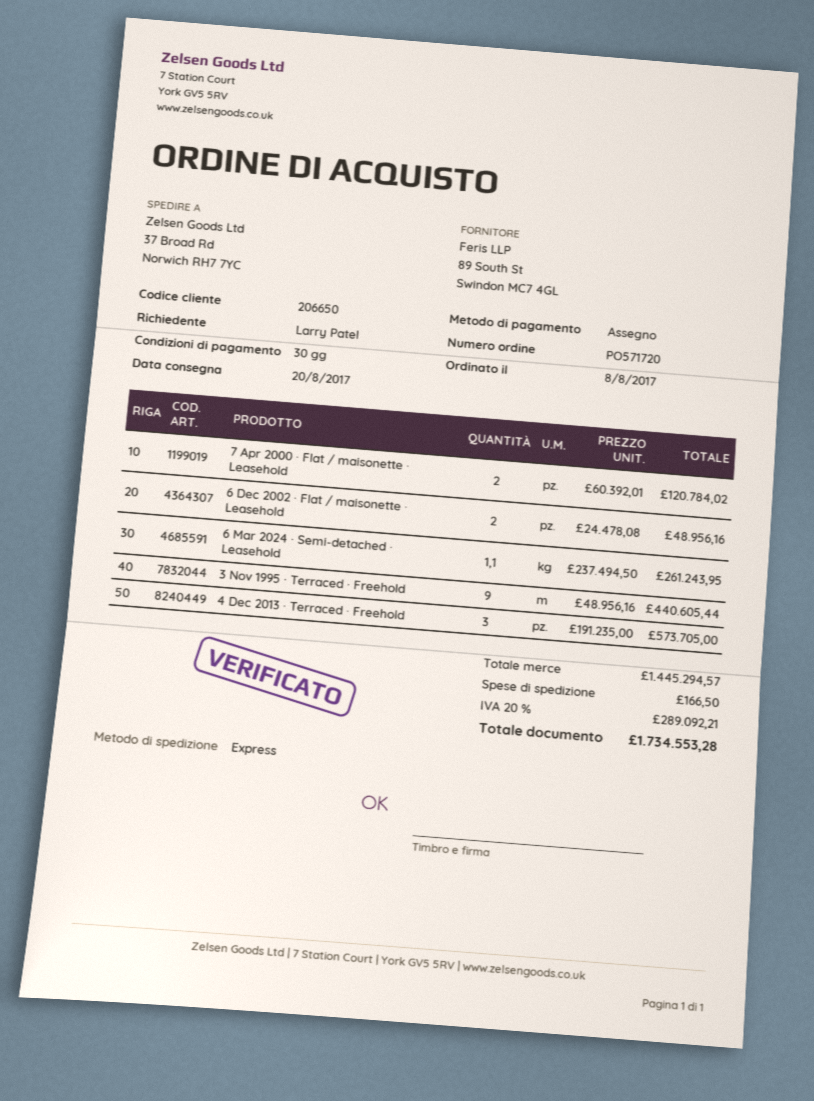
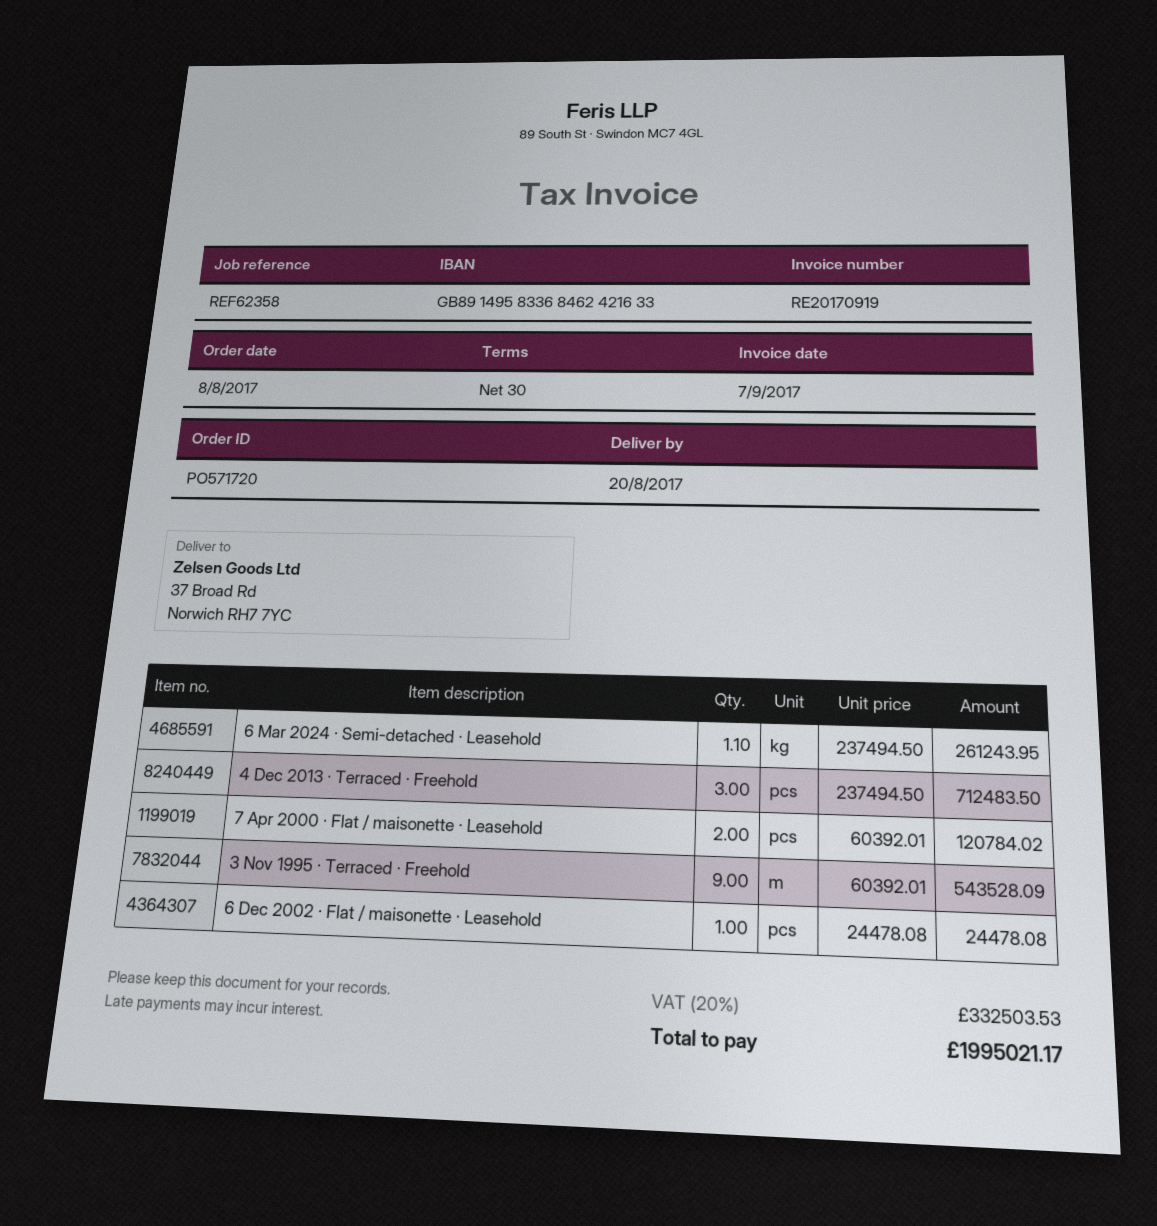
6 Dec 2002 · Flat / maisonette · Leasehold: 2 x 24478.08 = 48956.16 -> 1 x 24478.08 = 24478.08
3 Nov 1995 · Terraced · Freehold: 9 x 48956.16 = 440605.44 -> 9 x 60392.01 = 543528.09
4 Dec 2013 · Terraced · Freehold: 3 x 191235.00 = 573705.00 -> 3 x 237494.50 = 712483.50
shipping: 166.50 -> none
tax: 20% = 289092.21 -> 20% = 332503.53
total: 1734553.28 -> 1995021.17

